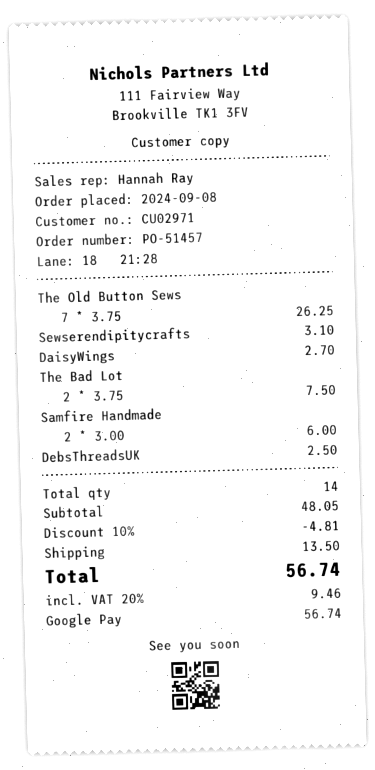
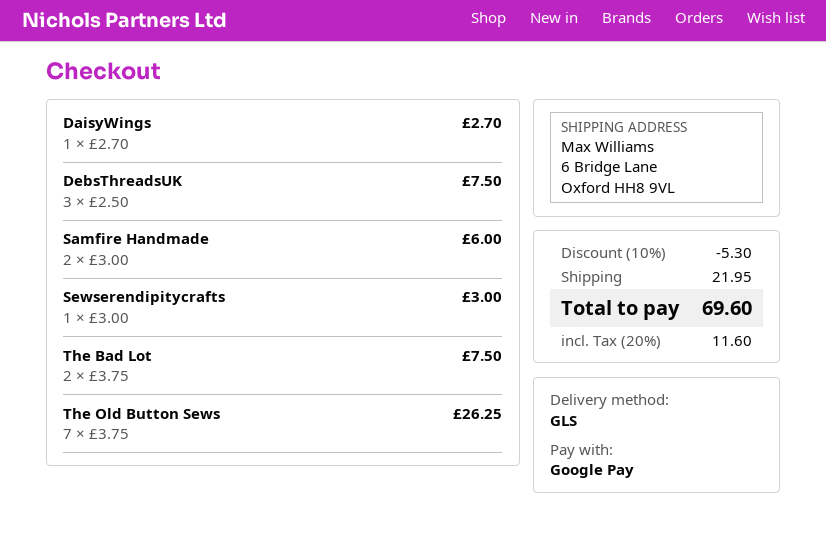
Sewserendipitycrafts: 1 x 3.10 = 3.10 -> 1 x 3.00 = 3.00
DebsThreadsUK: 1 x 2.50 = 2.50 -> 3 x 2.50 = 7.50
discount: 10% = 4.81 -> 10% = 5.30
shipping: 13.50 -> 21.95
tax: 20% = 9.46 -> 20% = 11.60
total: 56.74 -> 69.60

